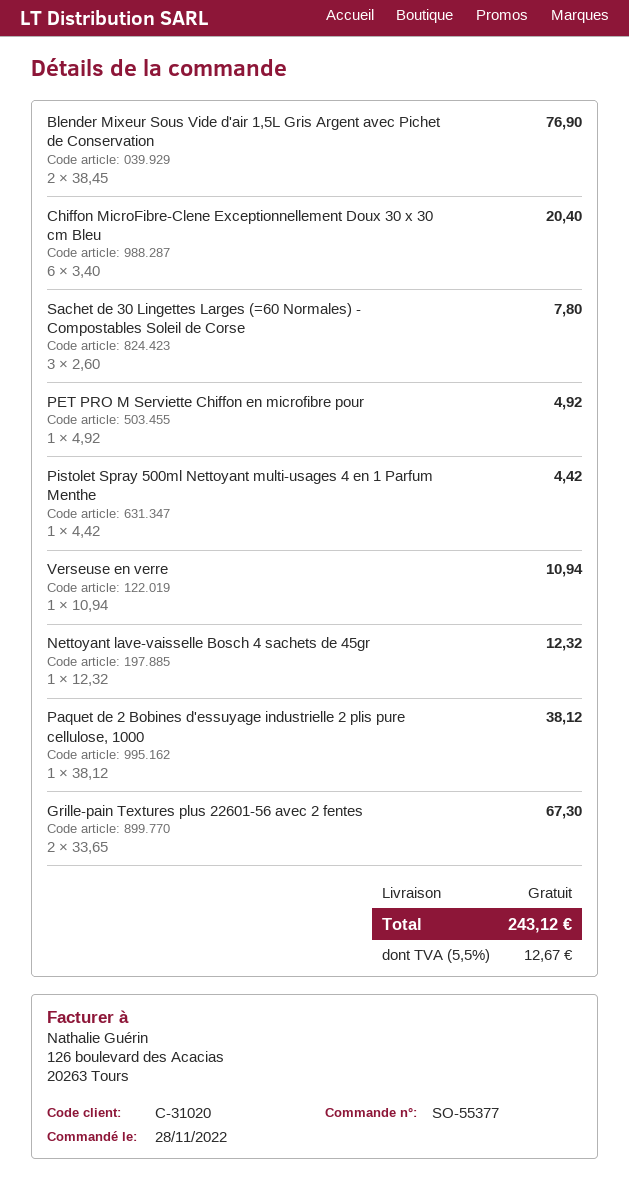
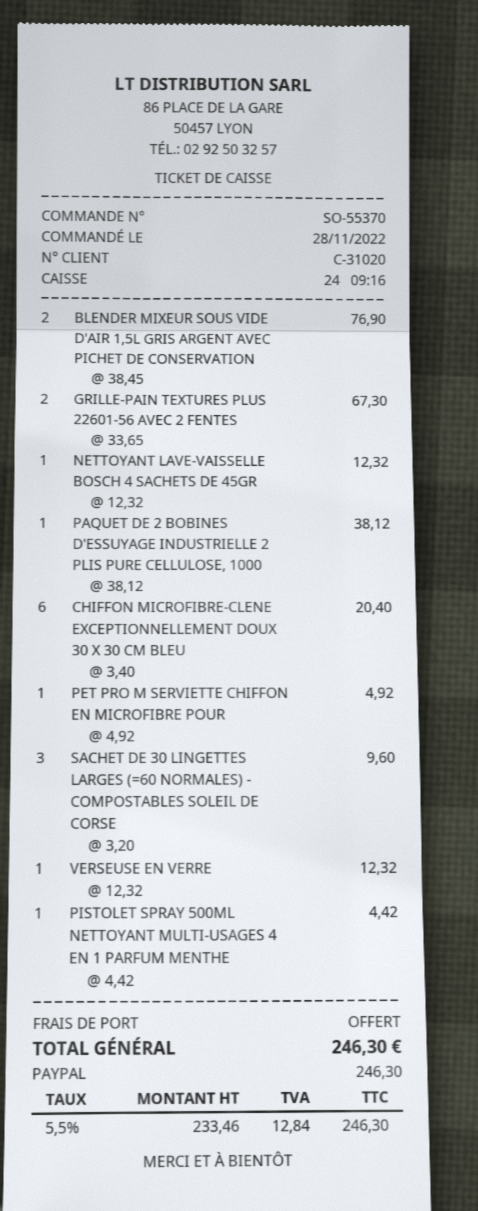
order number: SO-55377 -> SO-55370
Sachet de 30 Lingettes Larges (=60 Normales) - Compostables Soleil de Corse: 3 x 2.60 = 7.80 -> 3 x 3.20 = 9.60
Verseuse en verre: 1 x 10.94 = 10.94 -> 1 x 12.32 = 12.32
tax: 5.5% = 12.67 -> 5.5% = 12.84
total: 243.12 -> 246.30

